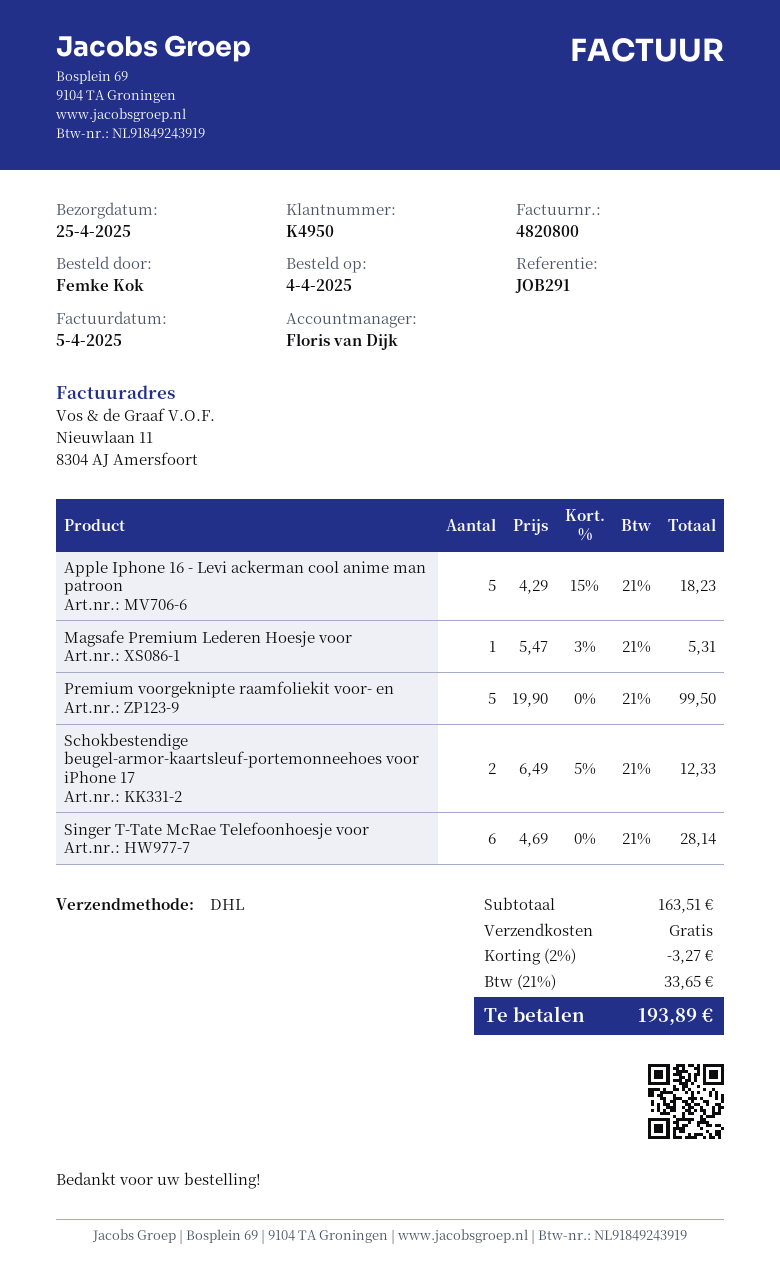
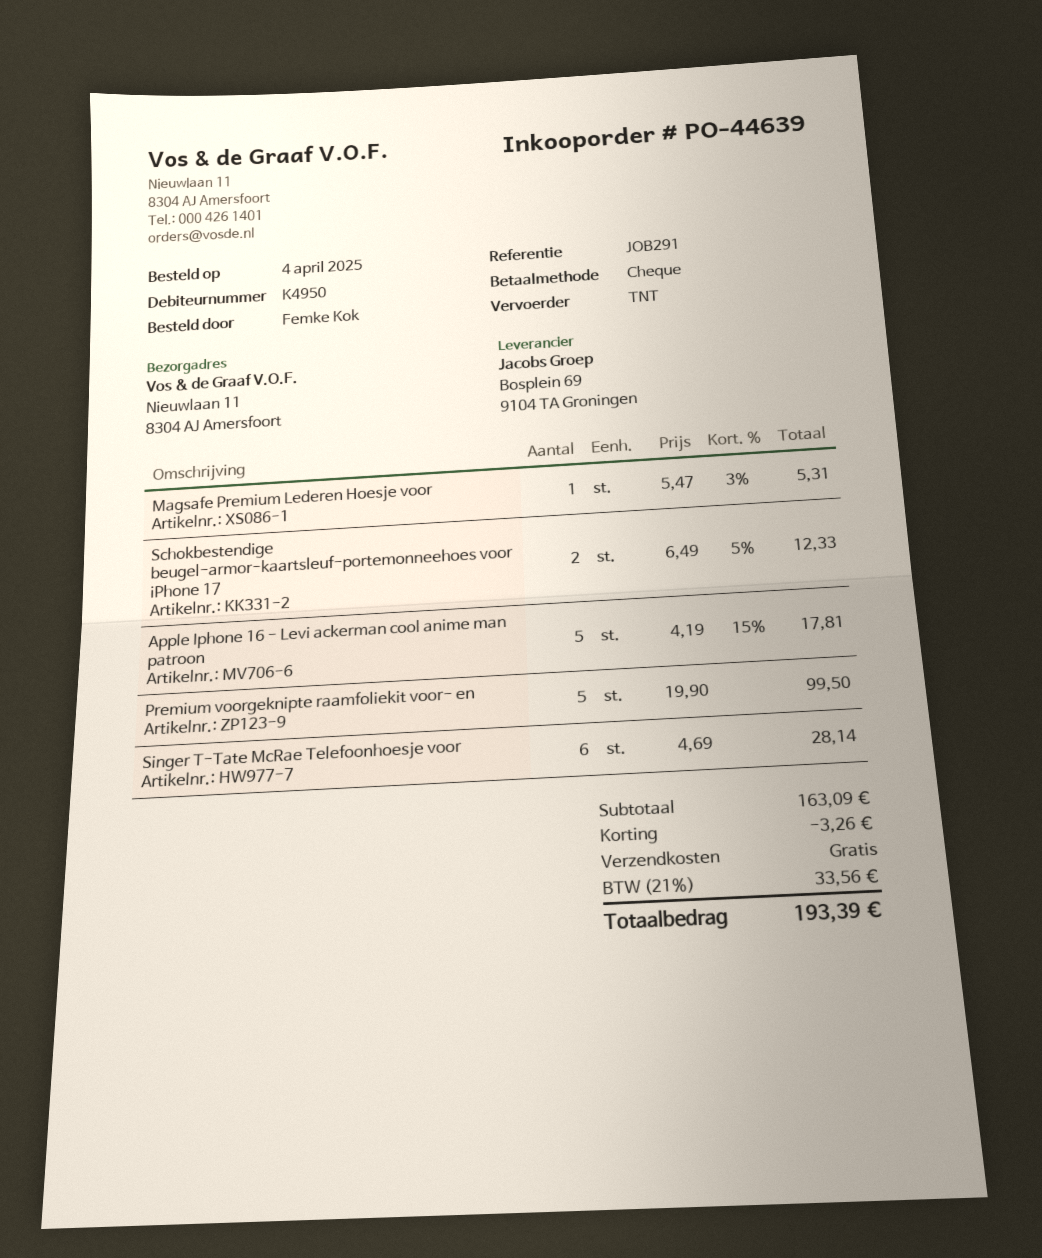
shipping method: DHL -> TNT
Apple Iphone 16 - Levi ackerman cool anime man patroon: 5 x 4.29 - 15% = 18.23 -> 5 x 4.19 - 15% = 17.81
subtotal: 163.51 -> 163.09
discount: 3.27 -> 3.26
tax: 21% = 33.65 -> 21% = 33.56
total: 193.89 -> 193.39

